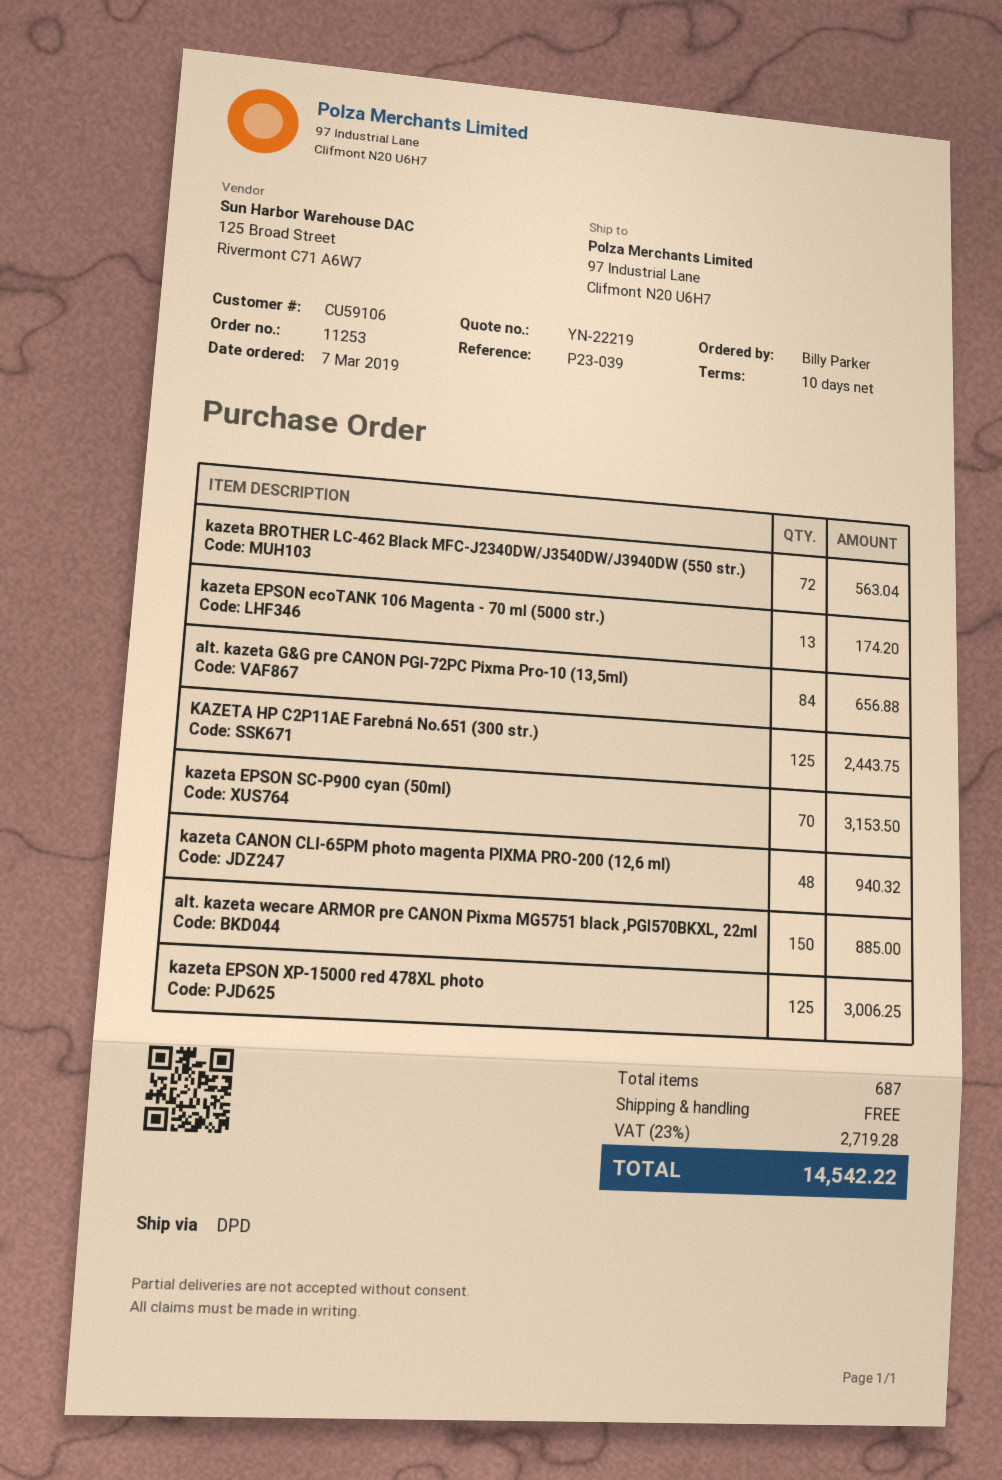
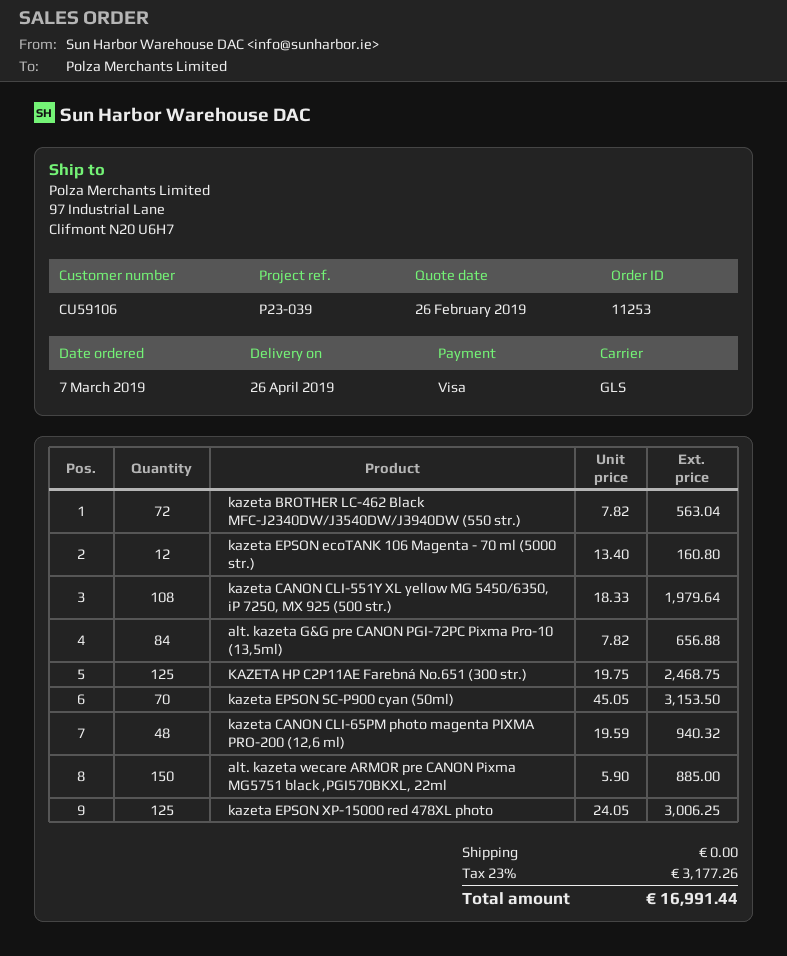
shipping method: DPD -> GLS
kazeta EPSON ecoTANK 106 Magenta - 70 ml (5000 str.): 13 for 174.20 -> 12 for 160.80
KAZETA HP C2P11AE Farebná No.651 (300 str.): 125 for 2443.75 -> 125 for 2468.75
kazeta CANON CLI-551Y XL yellow MG 5450/6350, iP 7250, MX 925 (500 str.): none -> 108 for 1979.64
tax: 23% = 2719.28 -> 23% = 3177.26
total: 14542.22 -> 16991.44

